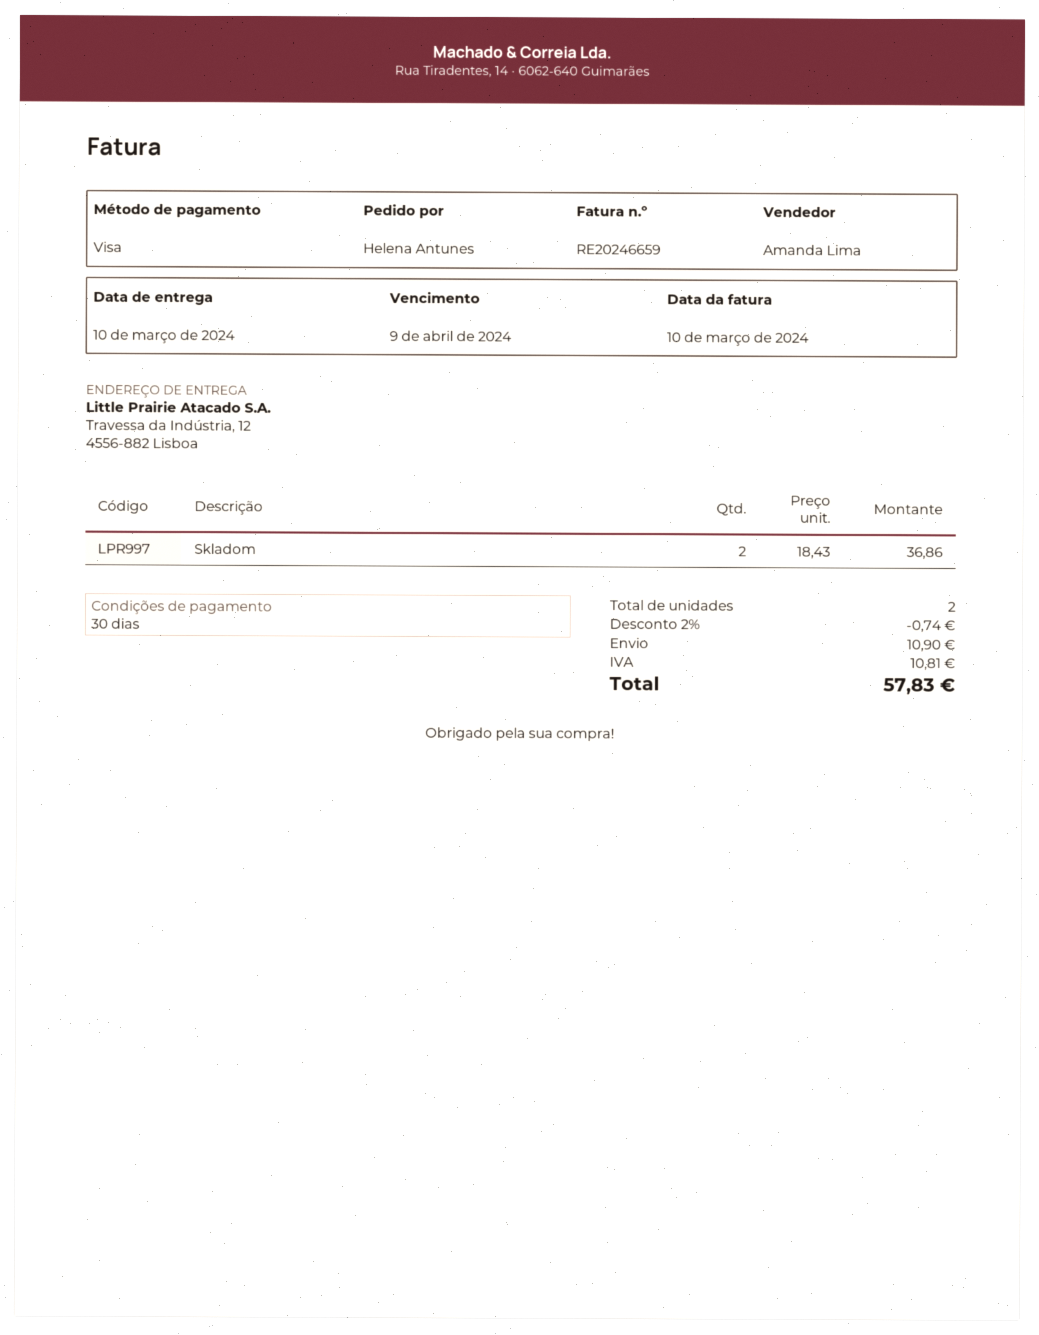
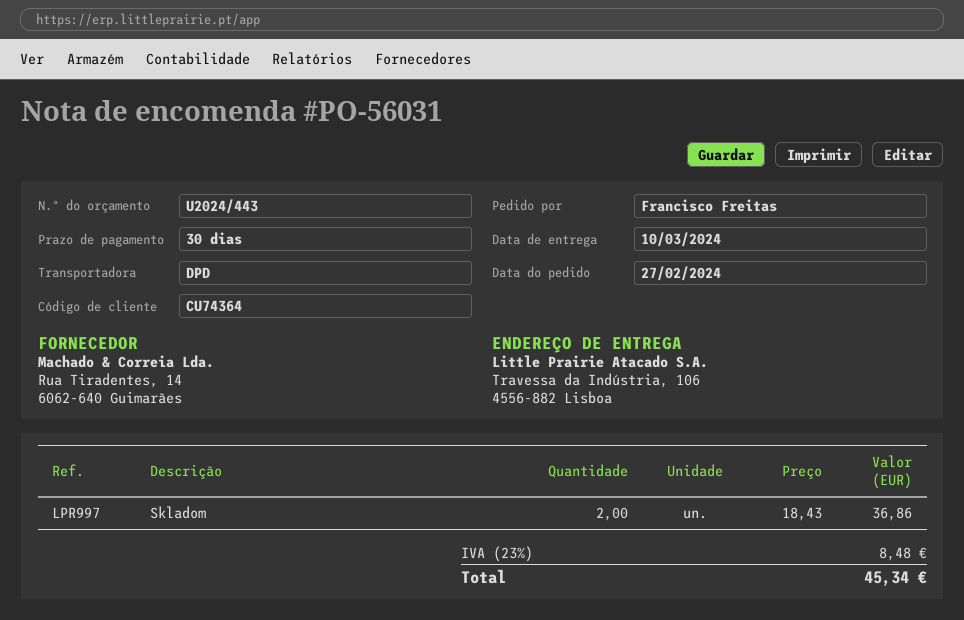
ordered by: Helena Antunes -> Francisco Freitas
ship to: Travessa da Indústria, 12, 4556-882 Lisboa -> Travessa da Indústria, 106, 4556-882 Lisboa
discount: 2% = 0.74 -> none
shipping: 10.90 -> none
tax: 10.81 -> 8.48
total: 57.83 -> 45.34

